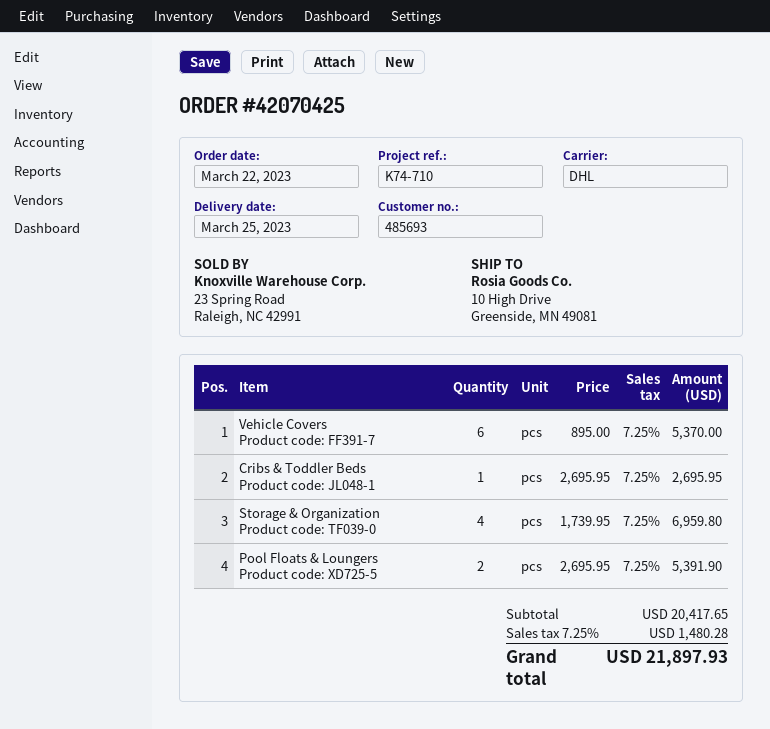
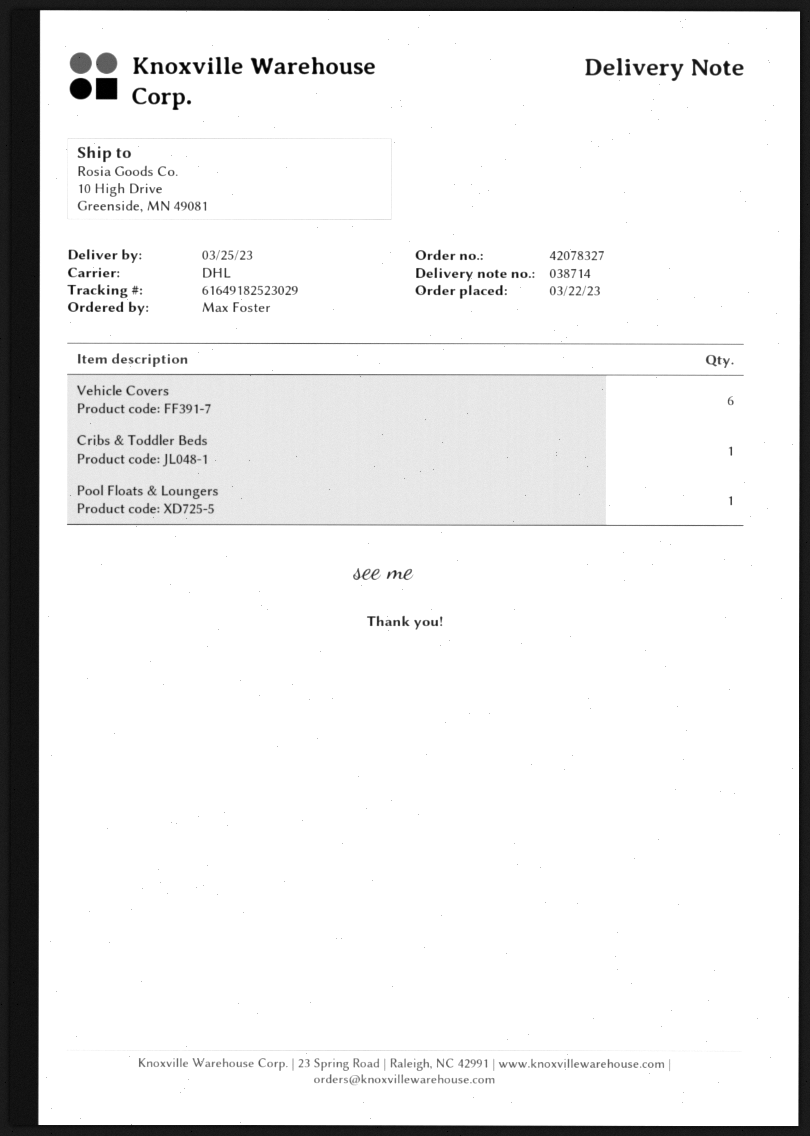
order number: 42070425 -> 42078327
Storage & Organization: 4 -> none
Pool Floats & Loungers: 2 -> 1

